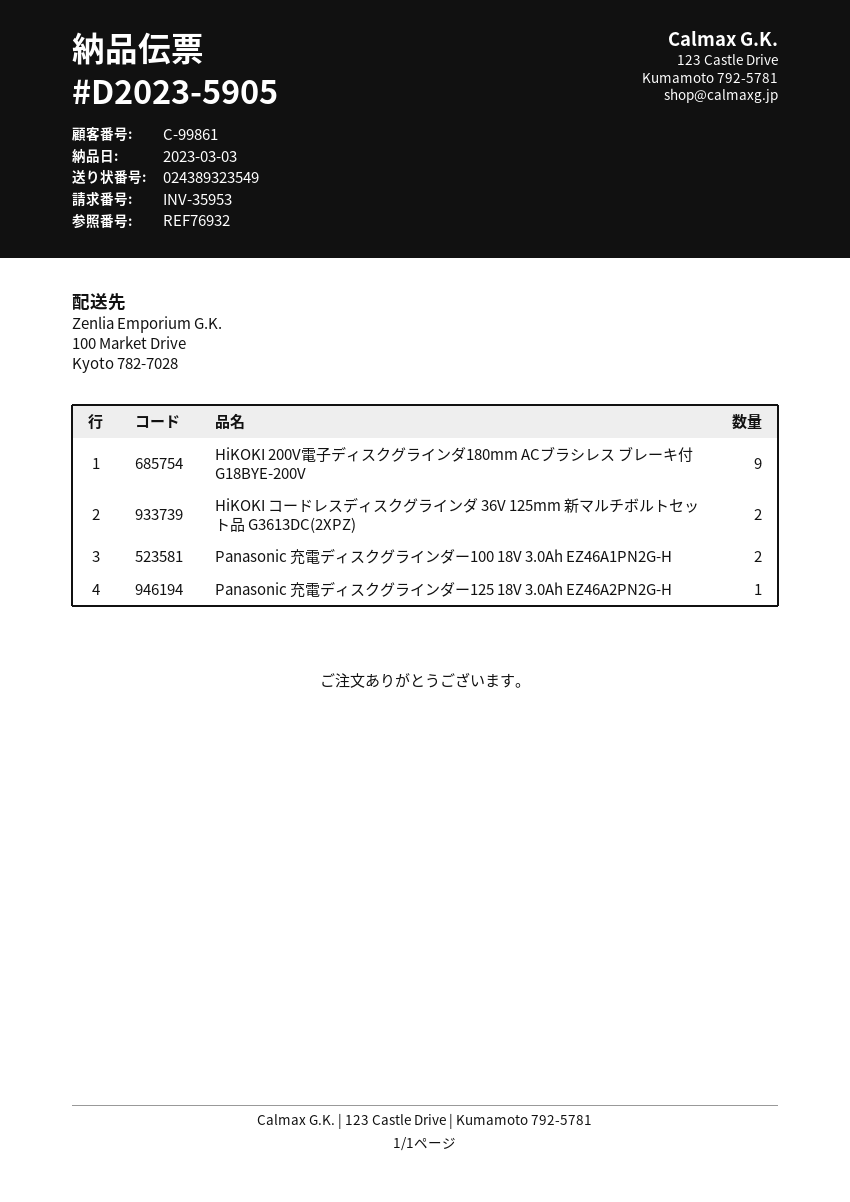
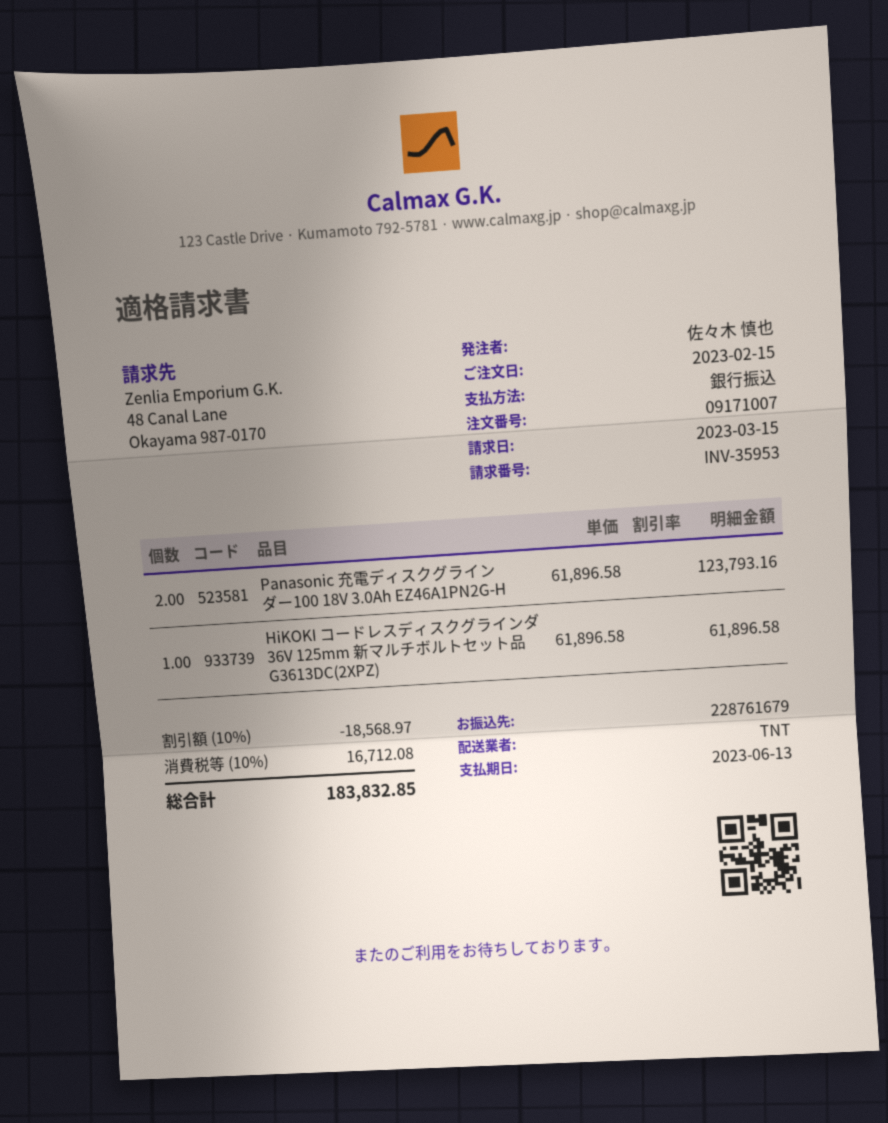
HiKOKI 200V電子ディスクグラインダ180mm ACブラシレス ブレーキ付 G18BYE-200V: 9 -> none
HiKOKI コードレスディスクグラインダ 36V 125mm 新マルチボルトセット品 G3613DC(2XPZ): 2 -> 1
Panasonic 充電ディスクグラインダー125 18V 3.0Ah EZ46A2PN2G-H: 1 -> none

